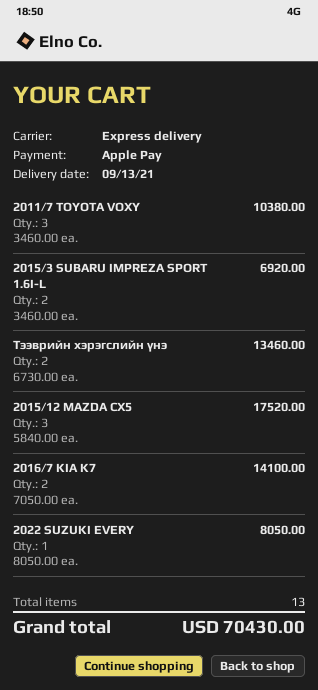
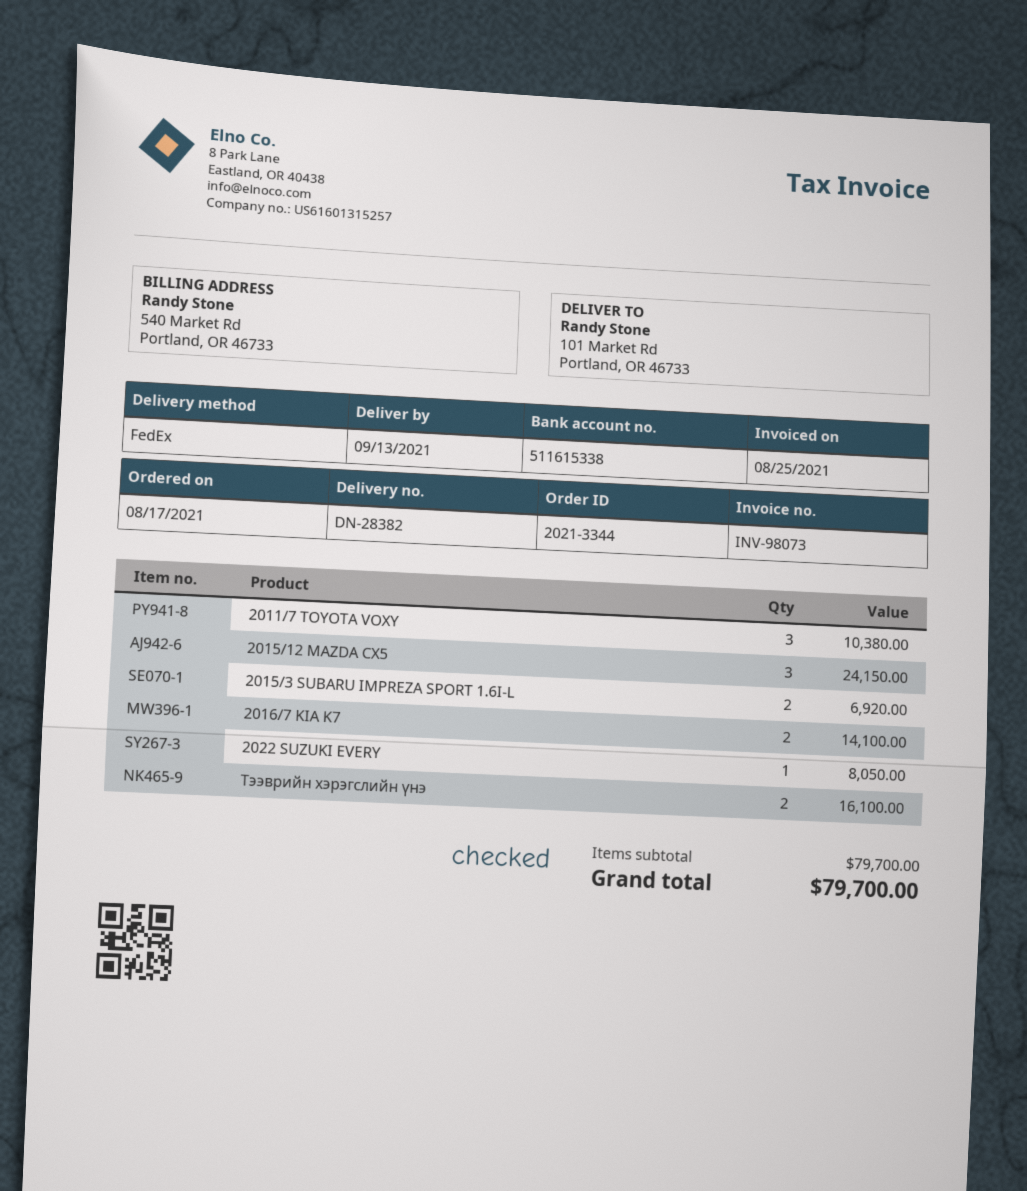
shipping method: express -> FedEx
Тээврийн хэрэгслийн үнэ: 2 for 13460.00 -> 2 for 16100.00
2015/12 MAZDA CX5: 3 for 17520.00 -> 3 for 24150.00
total: 70430.00 -> 79700.00

